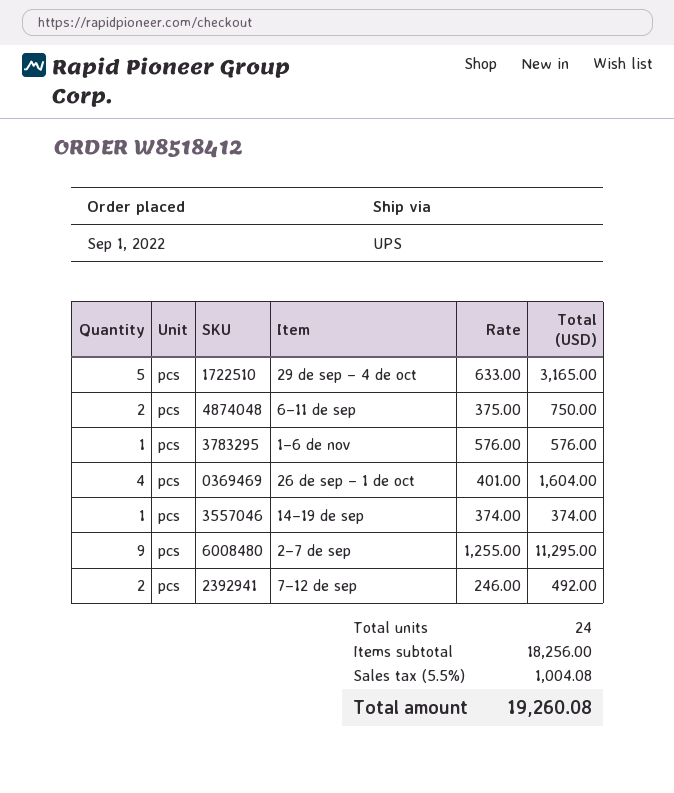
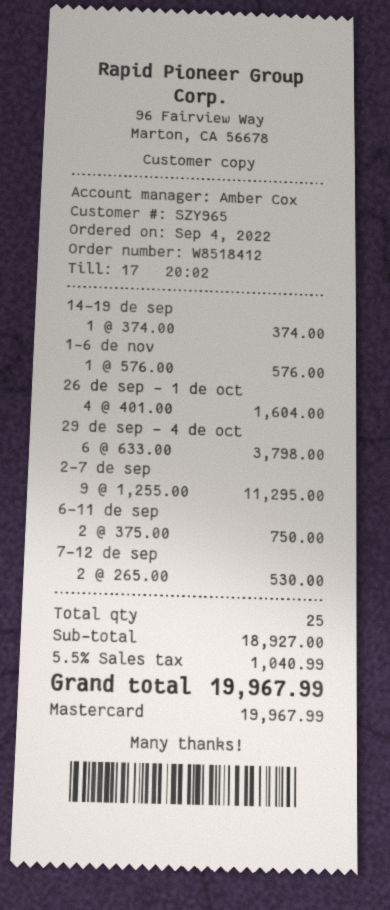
order date: 2022-09-01 -> 2022-09-04
29 de sep – 4 de oct: 5 x 633.00 = 3165.00 -> 6 x 633.00 = 3798.00
7–12 de sep: 2 x 246.00 = 492.00 -> 2 x 265.00 = 530.00
total quantity: 24 -> 25
subtotal: 18256.00 -> 18927.00
tax: 5.5% = 1004.08 -> 5.5% = 1040.99
total: 19260.08 -> 19967.99

